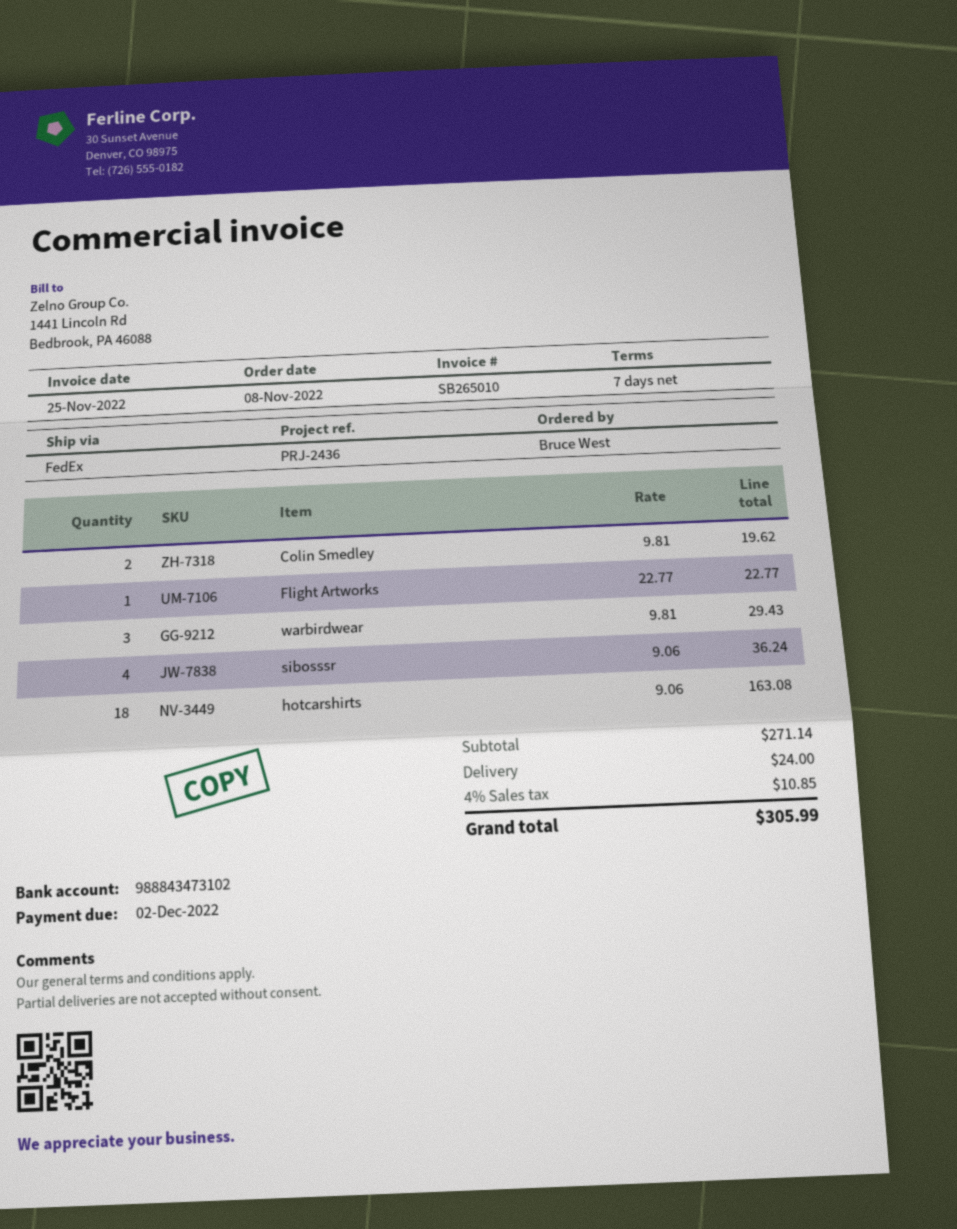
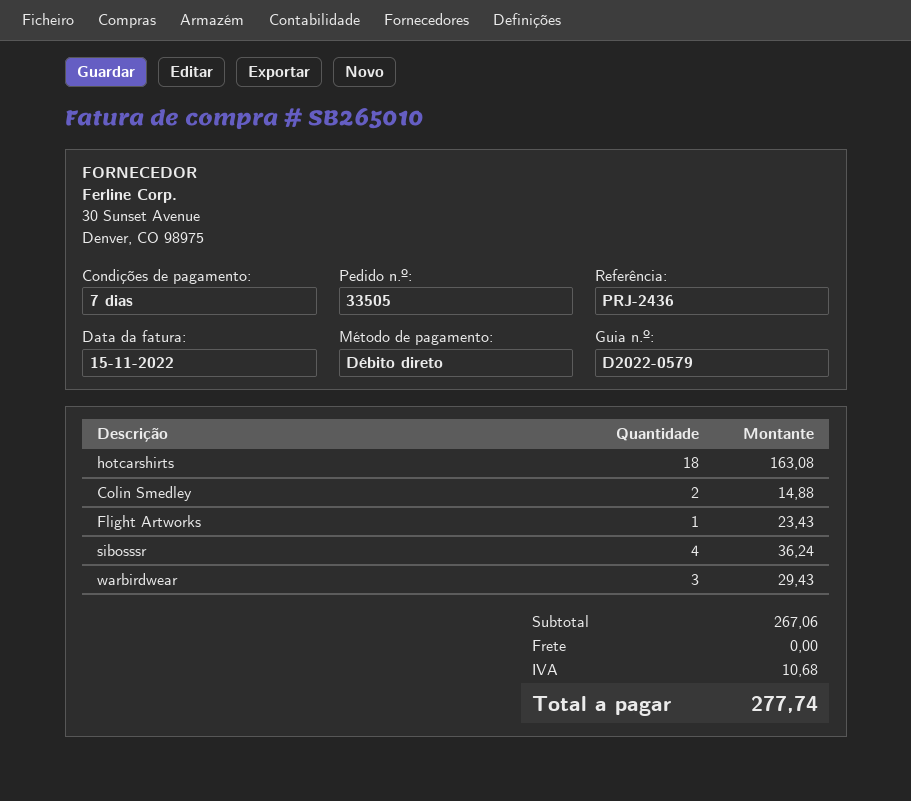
invoice date: 2022-11-25 -> 2022-11-15
Colin Smedley: 2 for 19.62 -> 2 for 14.88
Flight Artworks: 1 for 22.77 -> 1 for 23.43
subtotal: 271.14 -> 267.06
shipping: 24.00 -> 0.00
tax: 10.85 -> 10.68
total: 305.99 -> 277.74

